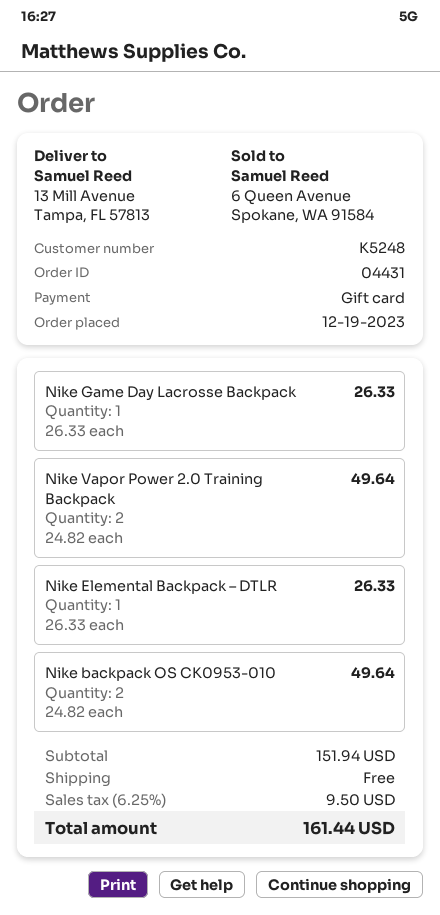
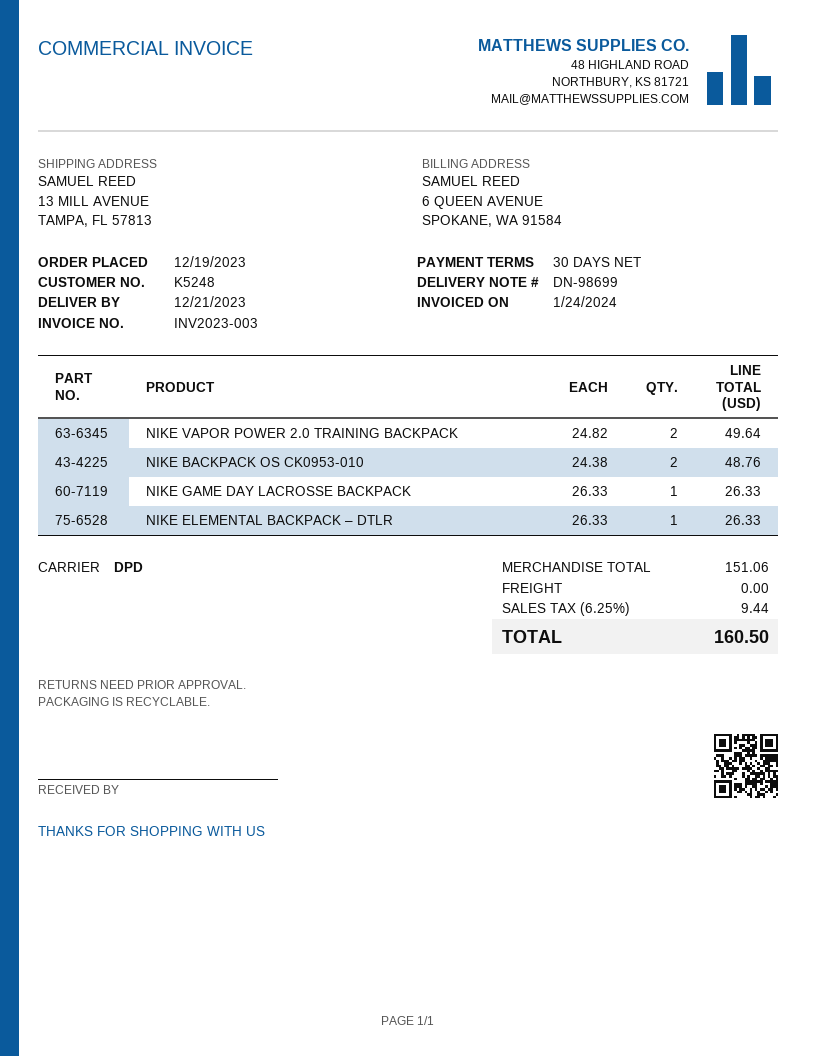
Nike backpack OS CK0953-010: 2 x 24.82 = 49.64 -> 2 x 24.38 = 48.76
subtotal: 151.94 -> 151.06
tax: 6.25% = 9.50 -> 6.25% = 9.44
total: 161.44 -> 160.50

